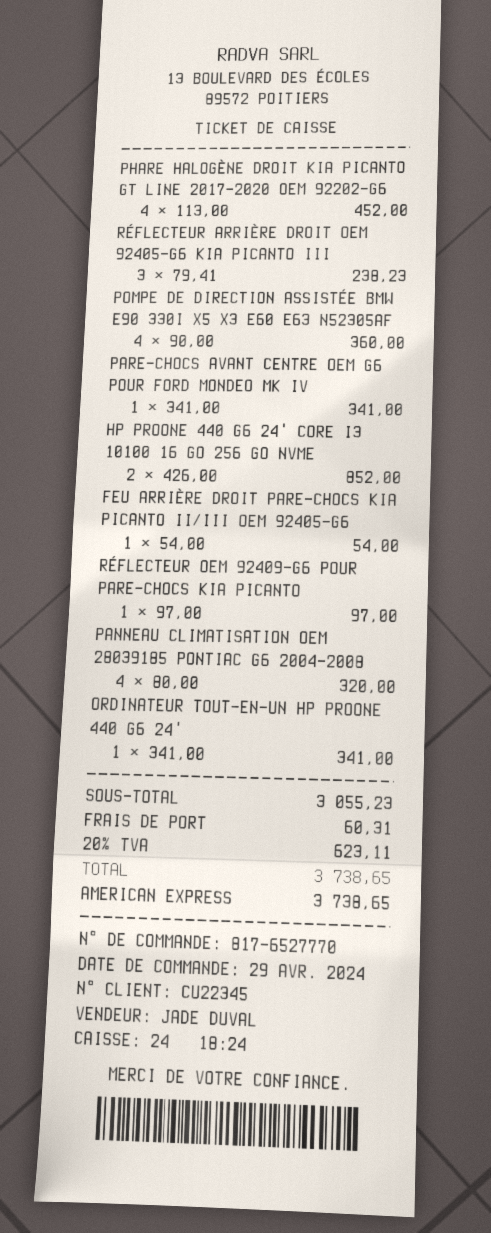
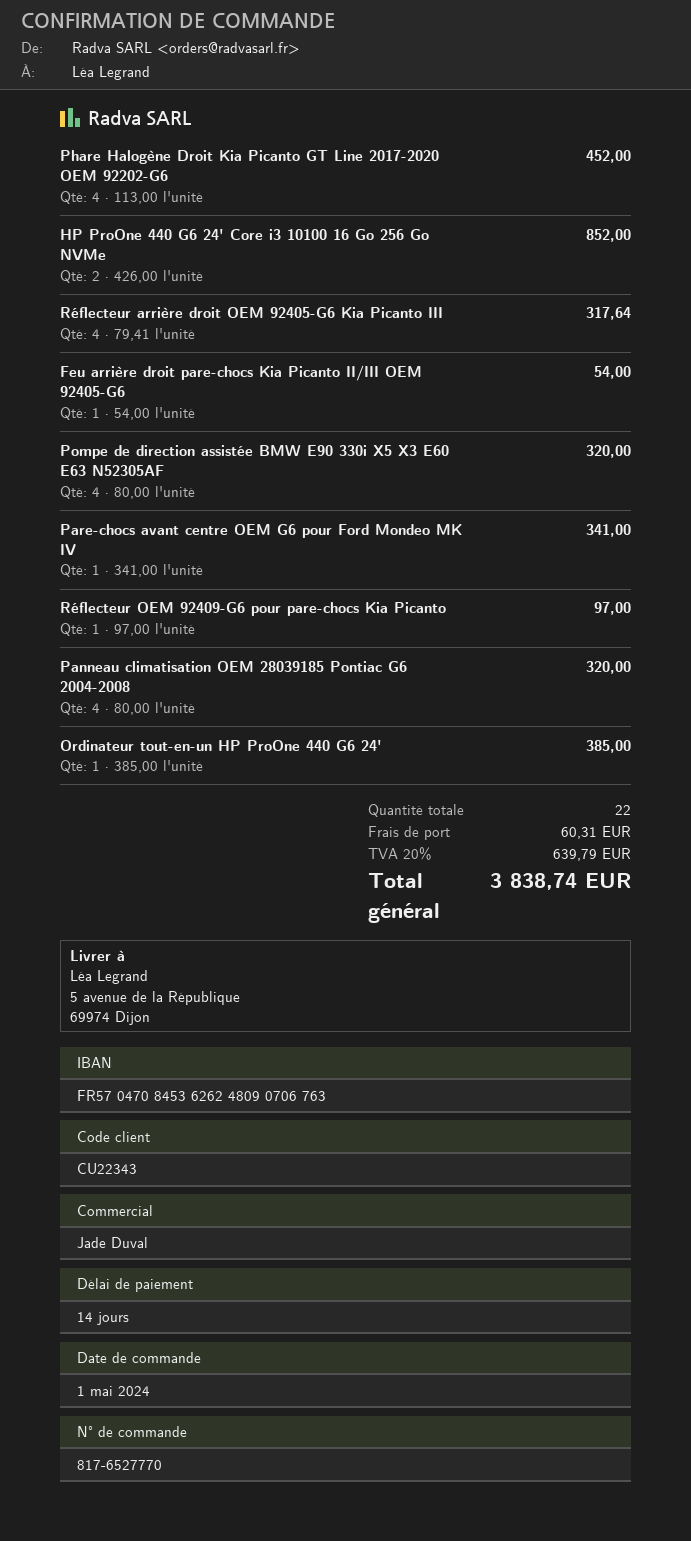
order date: 2024-04-29 -> 2024-05-01
customer number: CU22345 -> CU22343
RÉFLECTEUR ARRIÈRE DROIT OEM 92405-G6 KIA PICANTO III: 3 x 79.41 = 238.23 -> 4 x 79.41 = 317.64
POMPE DE DIRECTION ASSISTÉE BMW E90 330I X5 X3 E60 E63 N52305AF: 4 x 90.00 = 360.00 -> 4 x 80.00 = 320.00
ORDINATEUR TOUT-EN-UN HP PROONE 440 G6 24': 1 x 341.00 = 341.00 -> 1 x 385.00 = 385.00
tax: 20% = 623.11 -> 20% = 639.79
total: 3738.65 -> 3838.74

